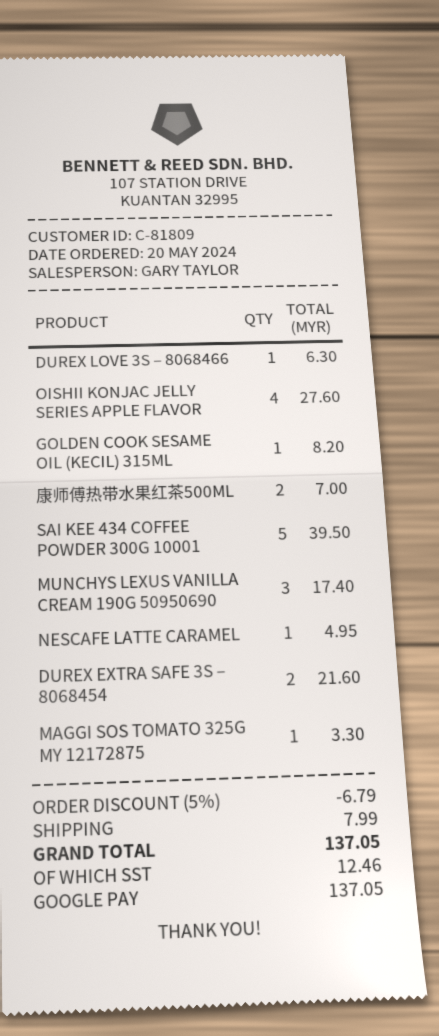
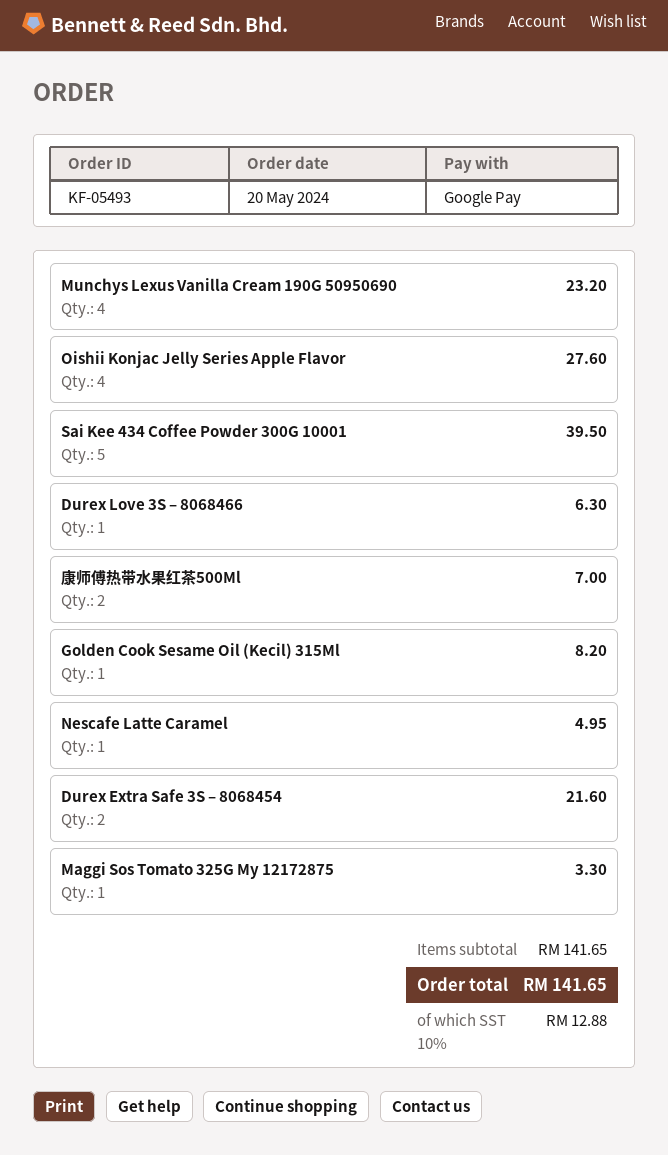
MUNCHYS LEXUS VANILLA CREAM 190G 50950690: 3 for 17.40 -> 4 for 23.20
discount: 5% = 6.79 -> none
shipping: 7.99 -> none
tax: 12.46 -> 12.88
total: 137.05 -> 141.65

